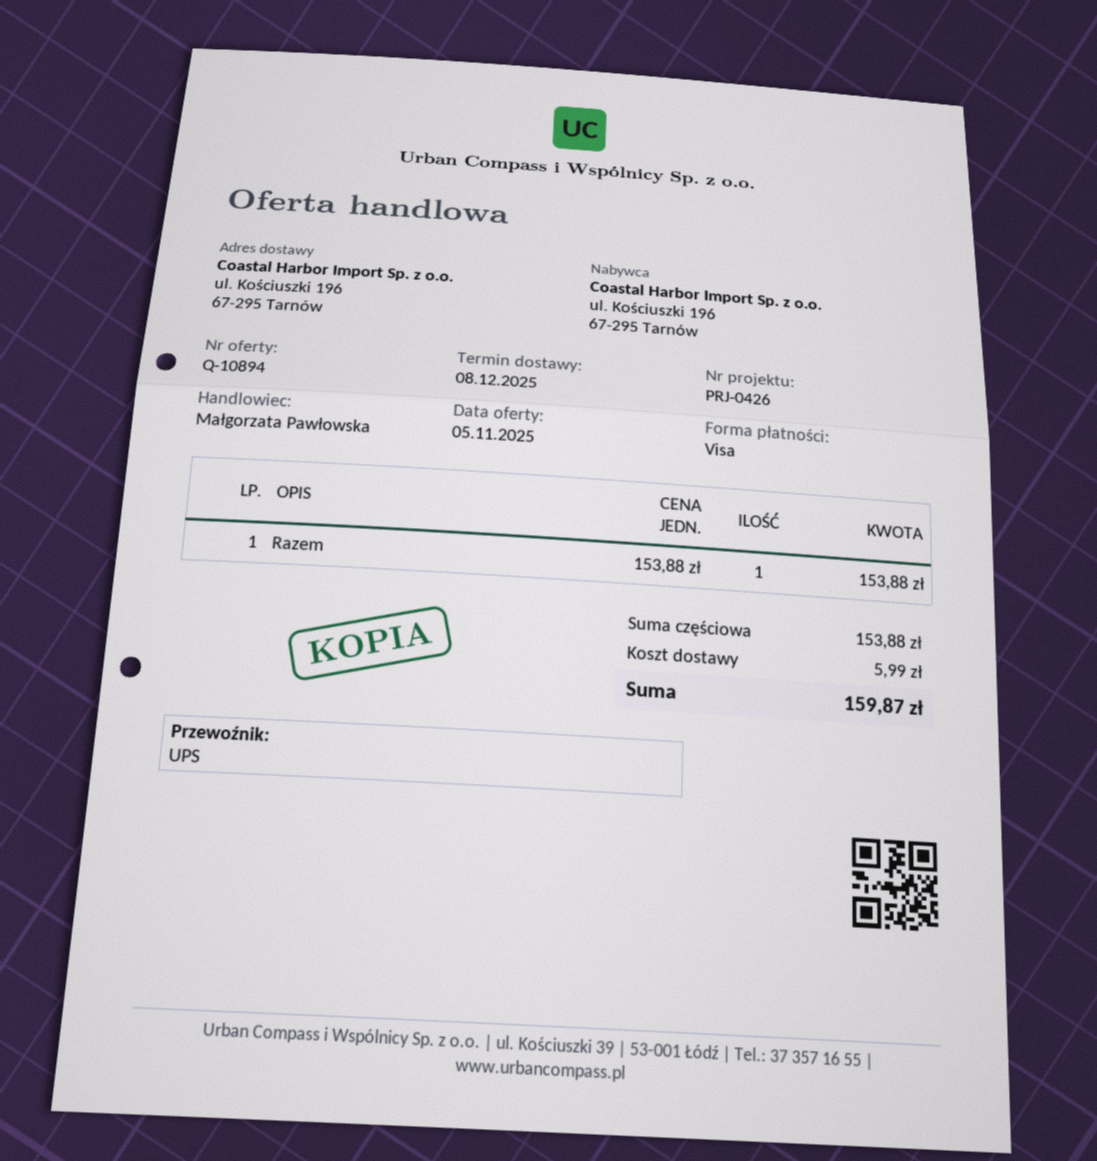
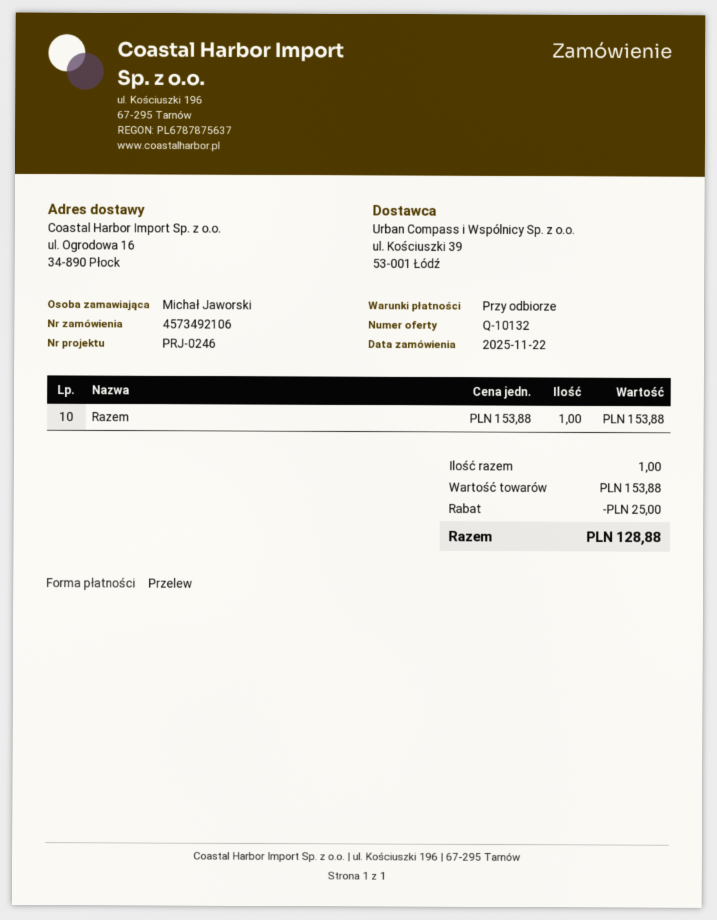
quote number: Q-10894 -> Q-10132
reference: PRJ-0426 -> PRJ-0246
payment method: Visa -> bank transfer
ship to: ul. Kościuszki 196, 67-295 Tarnów -> ul. Ogrodowa 16, 34-890 Płock
discount: none -> 25.00
shipping: 5.99 -> none
total: 159.87 -> 128.88

